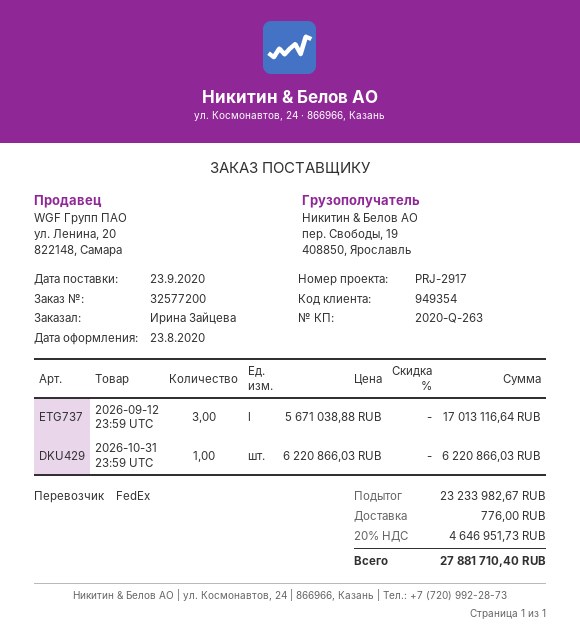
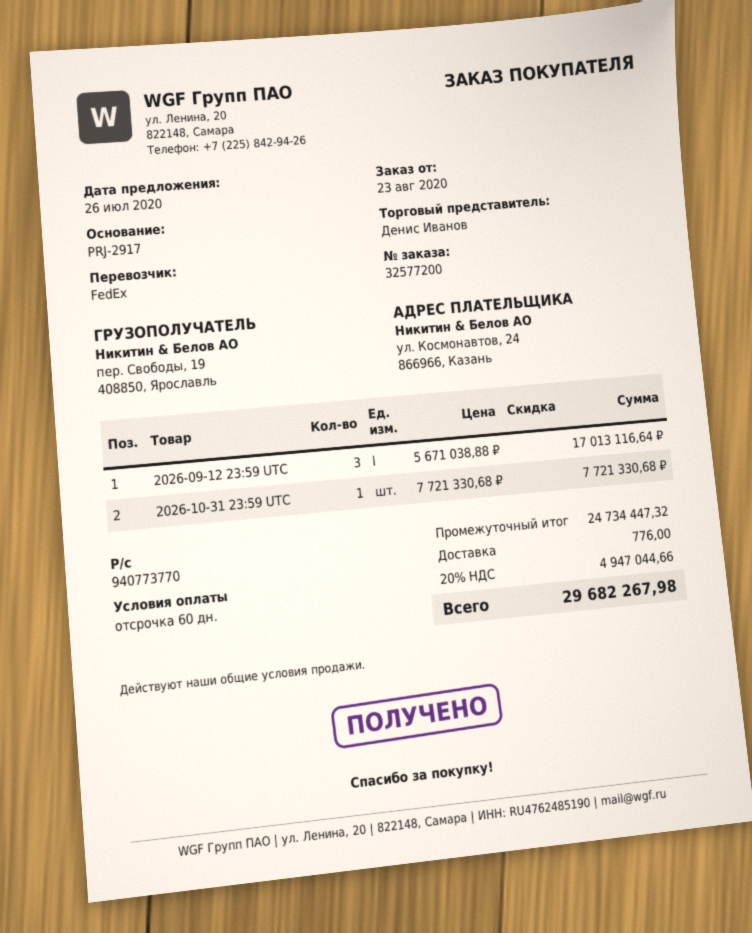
2026-10-31 23:59 UTC: 1 x 6220866.03 = 6220866.03 -> 1 x 7721330.68 = 7721330.68
subtotal: 23233982.67 -> 24734447.32
tax: 20% = 4646951.73 -> 20% = 4947044.66
total: 27881710.40 -> 29682267.98

